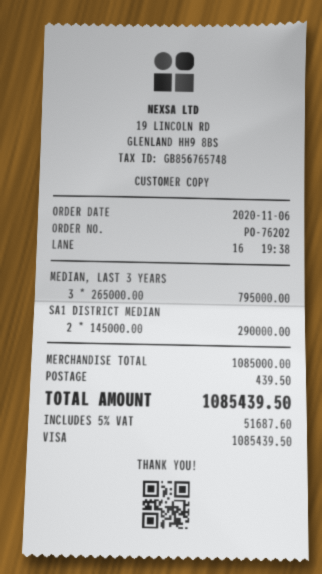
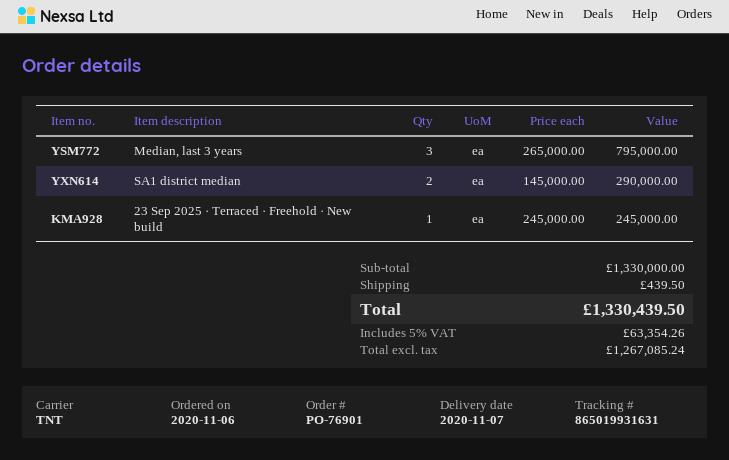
order number: PO-76202 -> PO-76901
23 Sep 2025 · Terraced · Freehold · New build: none -> 1 x 245000.00 = 245000.00
subtotal: 1085000.00 -> 1330000.00
tax: 5% = 51687.60 -> 5% = 63354.26
total: 1085439.50 -> 1330439.50

